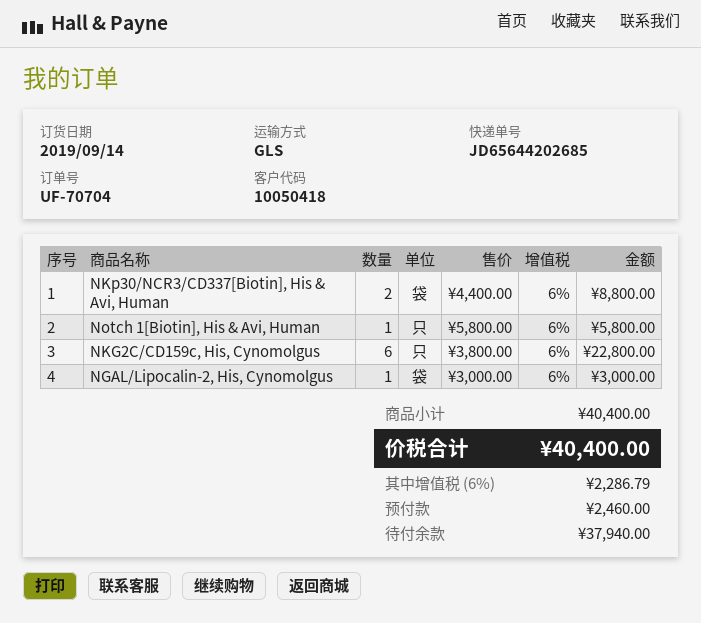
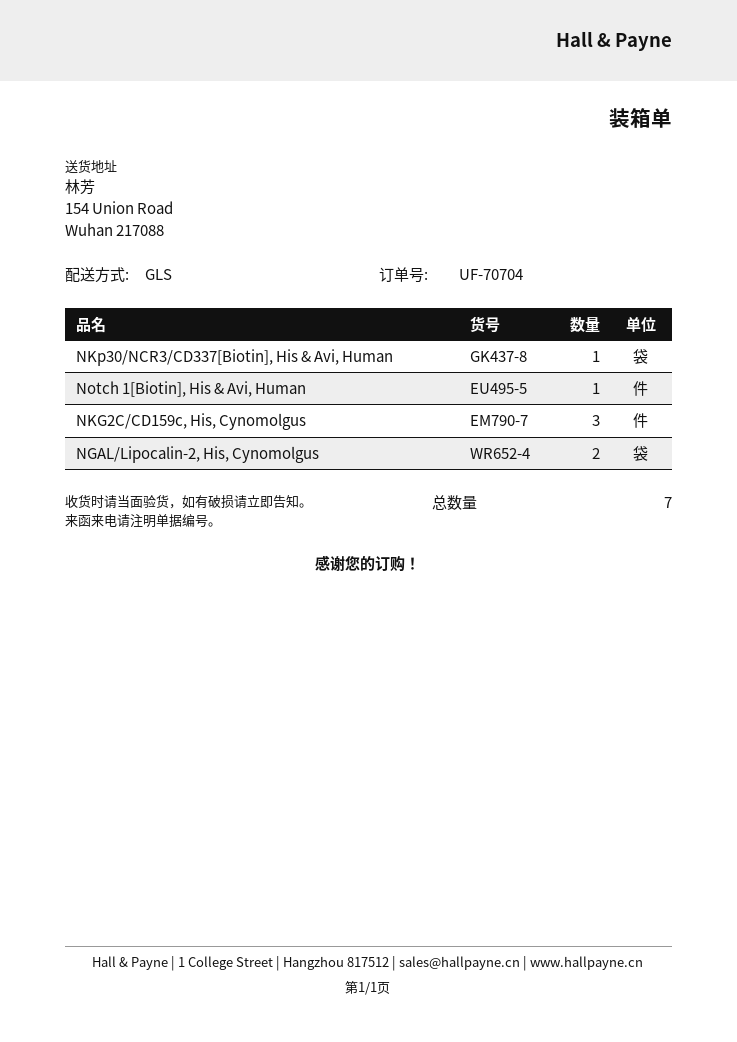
NKp30/NCR3/CD337[Biotin], His & Avi, Human: 2 -> 1
NKG2C/CD159c, His, Cynomolgus: 6 -> 3
NGAL/Lipocalin-2, His, Cynomolgus: 1 -> 2

